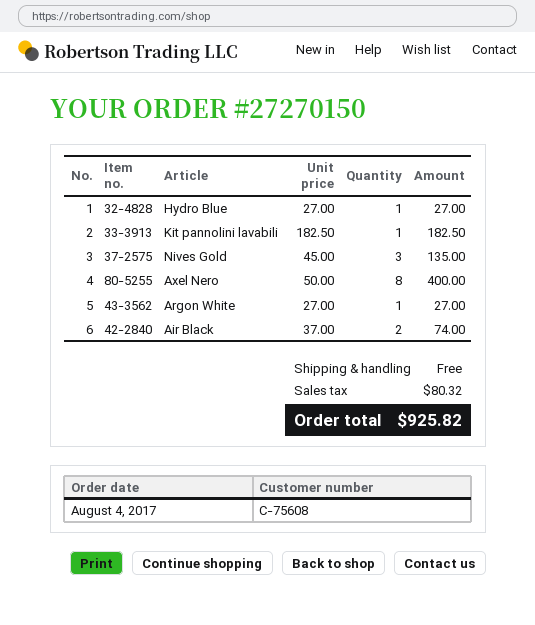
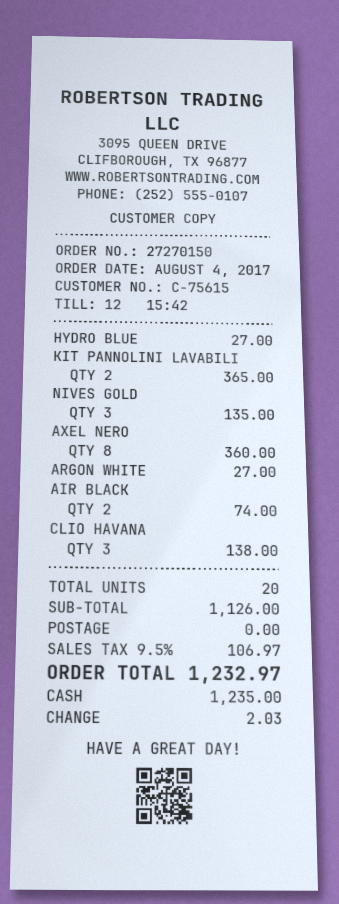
customer number: C-75608 -> C-75615
Kit pannolini lavabili: 1 for 182.50 -> 2 for 365.00
Axel Nero: 8 for 400.00 -> 8 for 360.00
CLIO HAVANA: none -> 3 for 138.00
tax: 80.32 -> 106.97
total: 925.82 -> 1232.97

